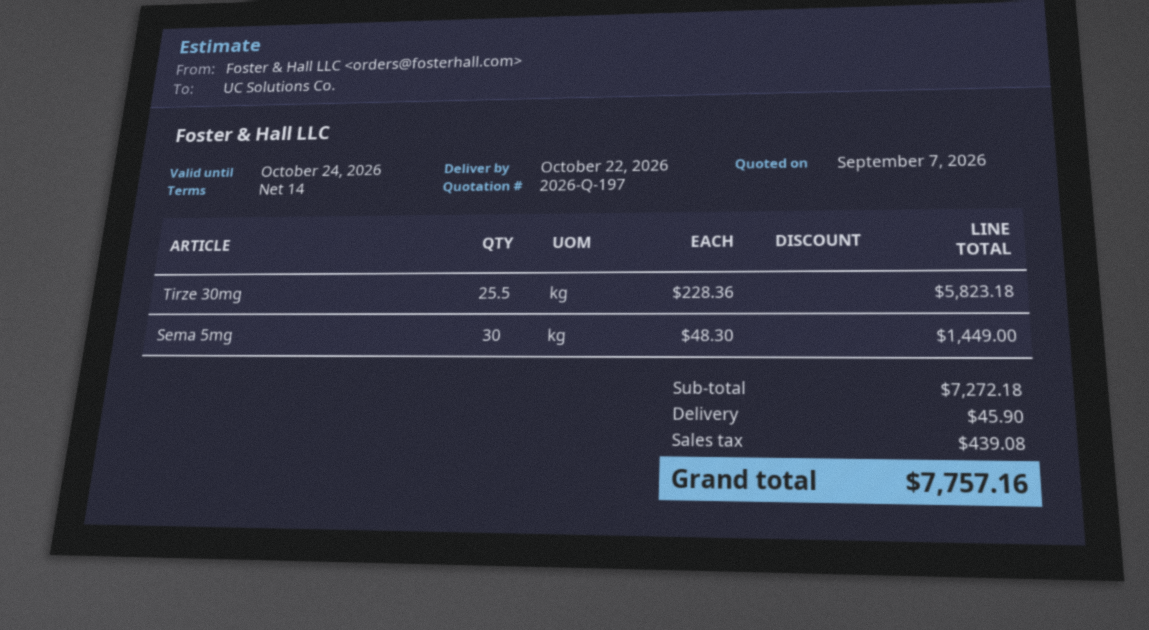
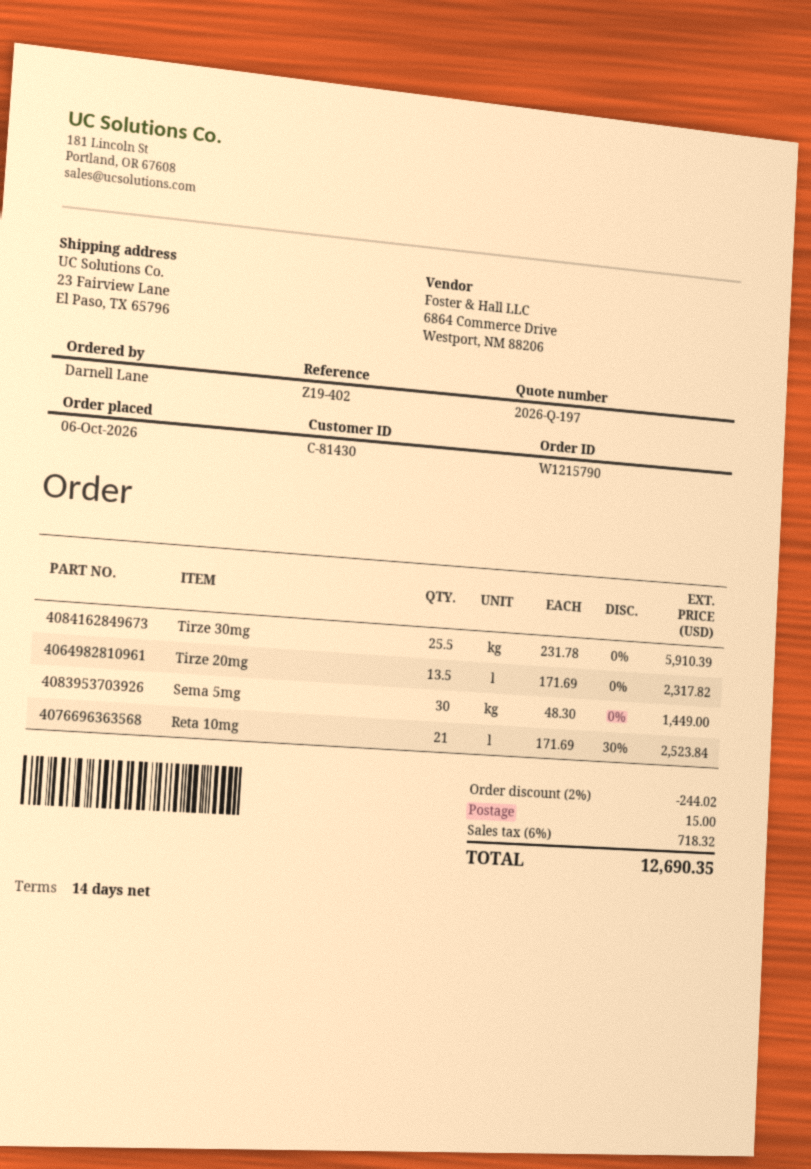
Tirze 30mg: 25.5 x 228.36 = 5823.18 -> 25.5 x 231.78 = 5910.39
Tirze 20mg: none -> 13.5 x 171.69 = 2317.82
Reta 10mg: none -> 21 x 171.69 - 30% = 2523.84
discount: none -> 2% = 244.02
shipping: 45.90 -> 15.00
tax: 439.08 -> 718.32
total: 7757.16 -> 12690.35

